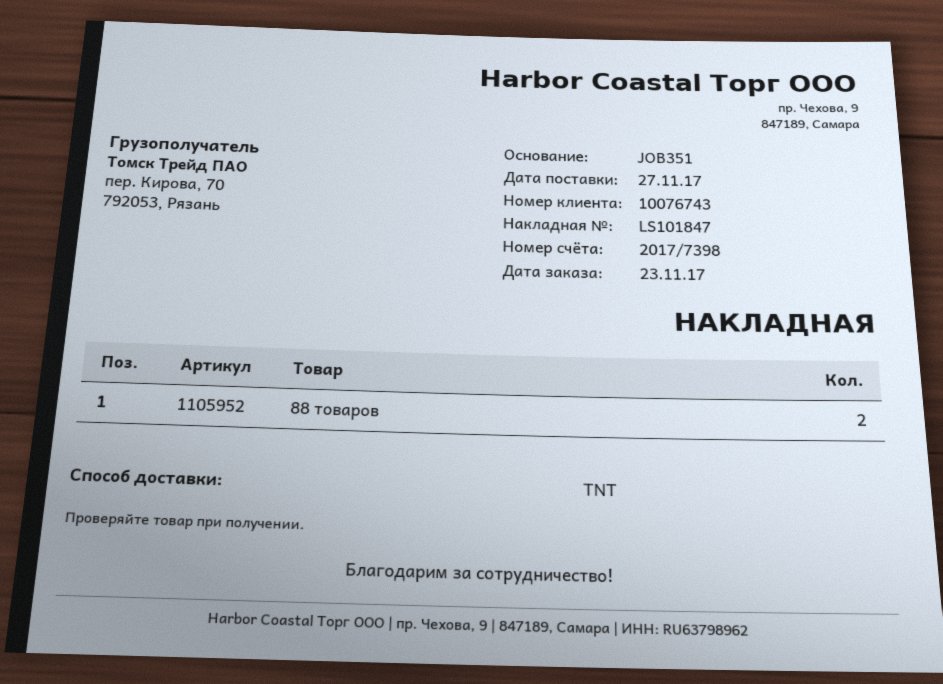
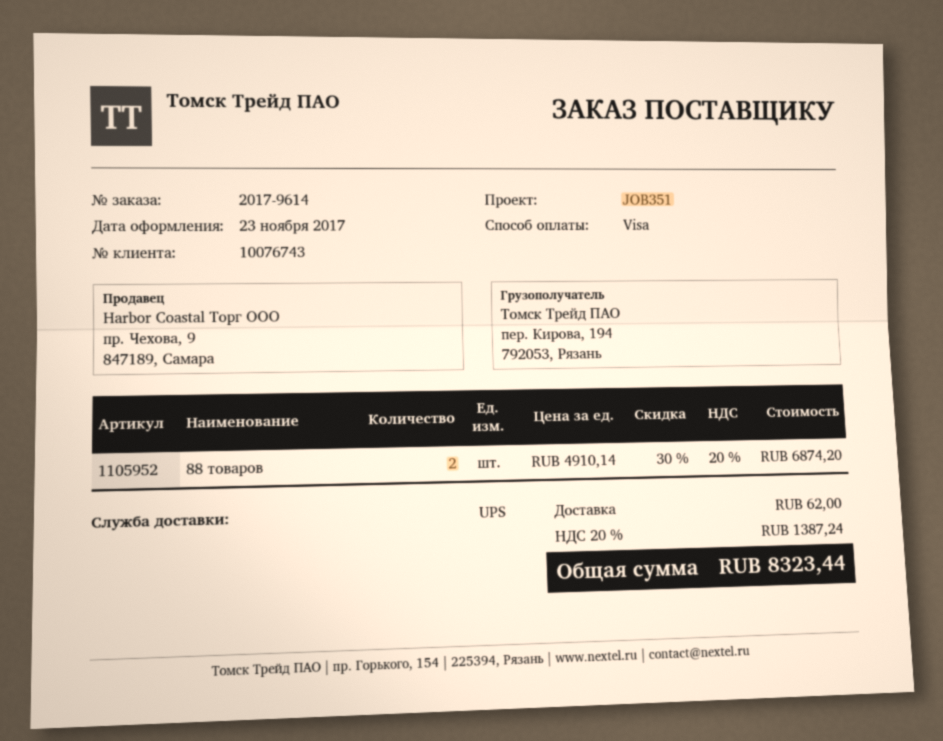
shipping method: TNT -> UPS
ship to: пер. Кирова, 70, 792053, Рязань -> пер. Кирова, 194, 792053, Рязань

